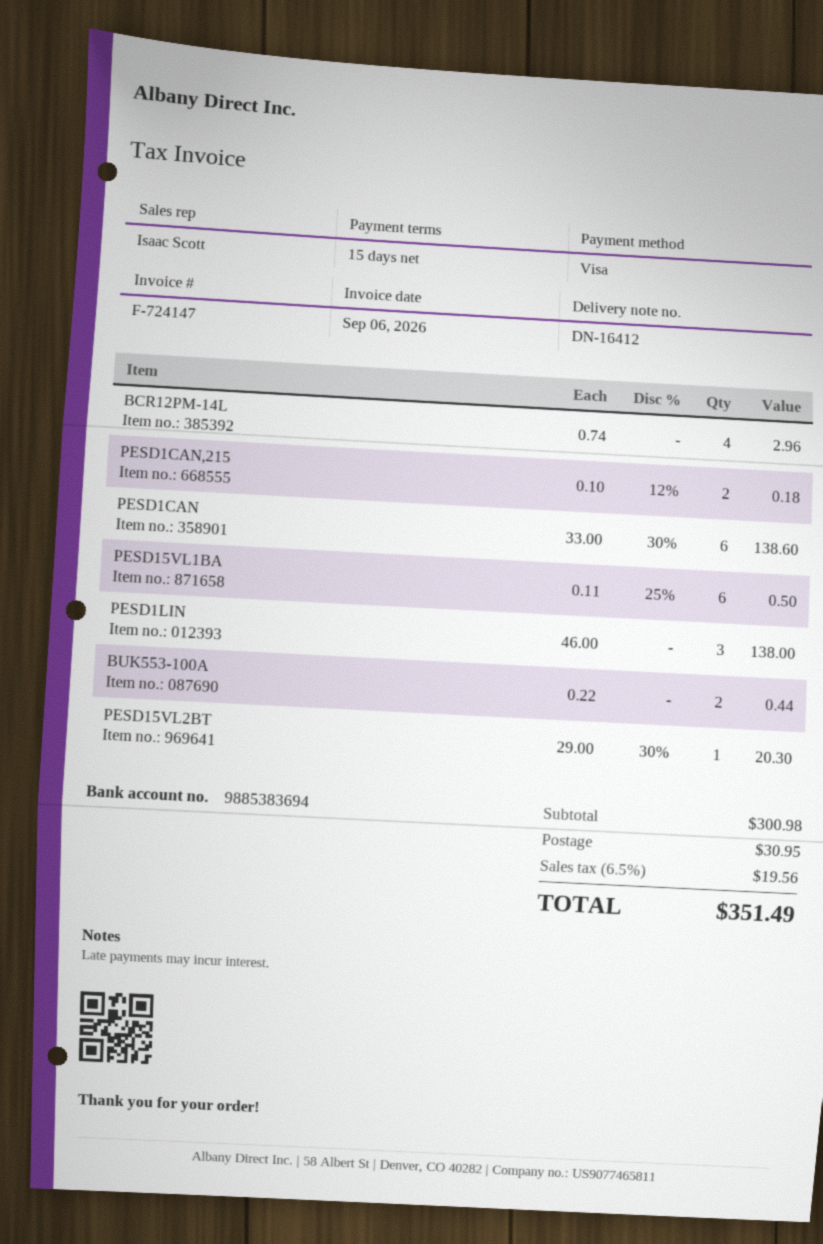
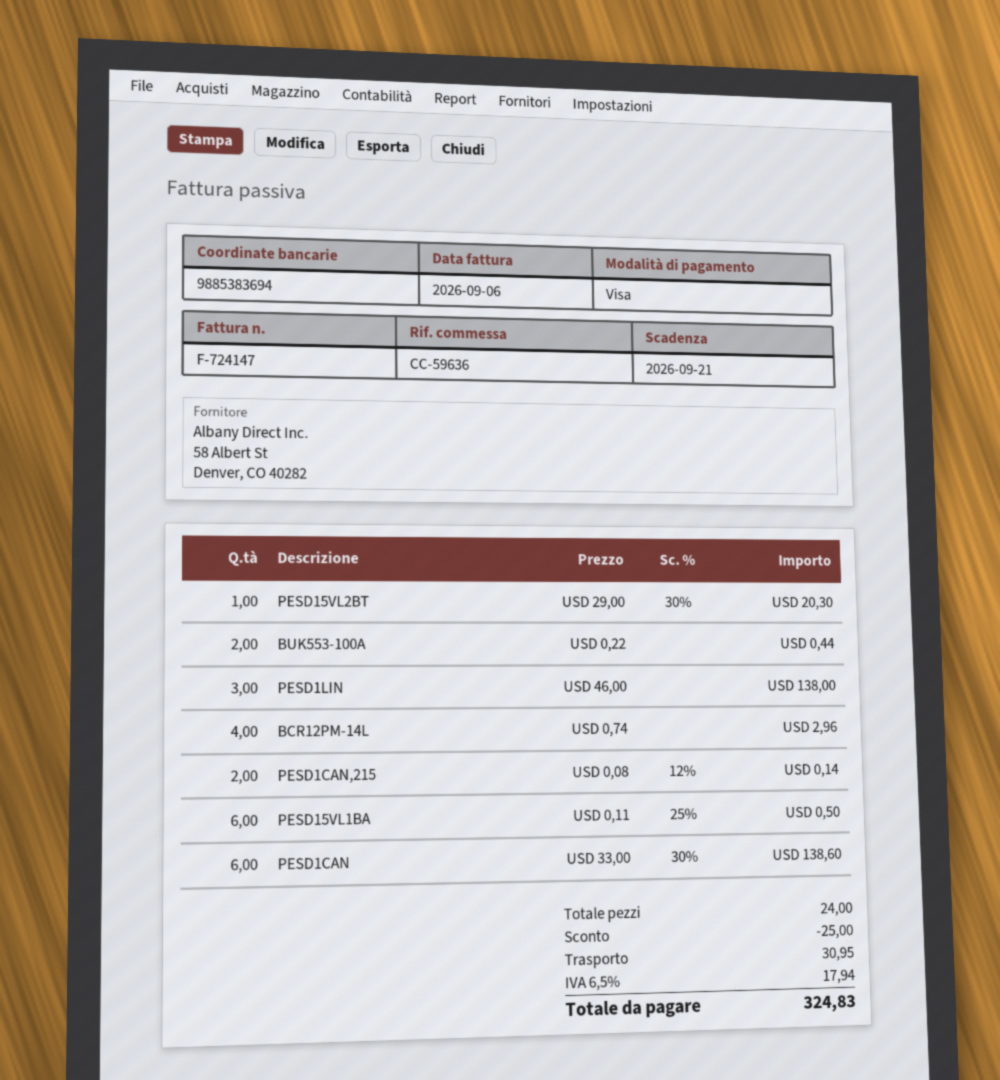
PESD1CAN,215: 2 x 0.10 - 12% = 0.18 -> 2 x 0.08 - 12% = 0.14
discount: none -> 25.00
tax: 6.5% = 19.56 -> 6.5% = 17.94
total: 351.49 -> 324.83

